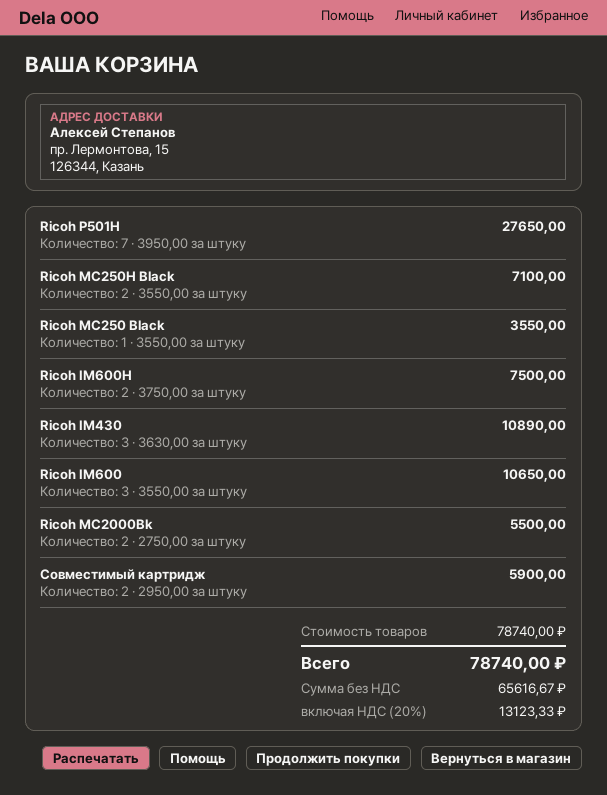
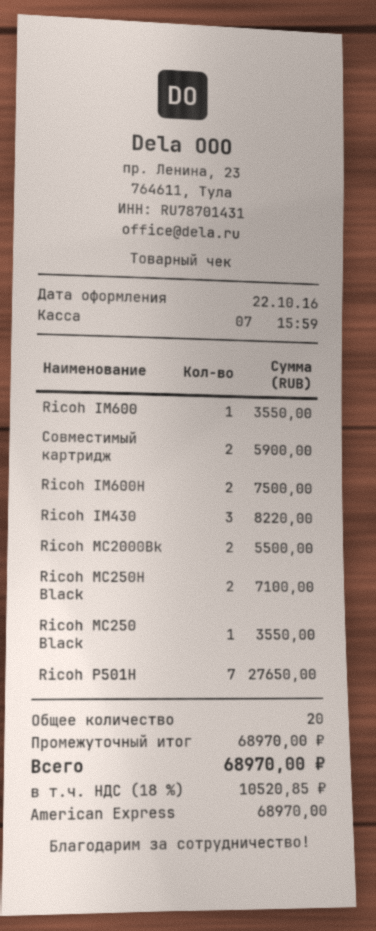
Ricoh IM430: 3 for 10890.00 -> 3 for 8220.00
Ricoh IM600: 3 for 10650.00 -> 1 for 3550.00
subtotal: 78740.00 -> 68970.00
tax: 20% = 13123.33 -> 18% = 10520.85
total: 78740.00 -> 68970.00

